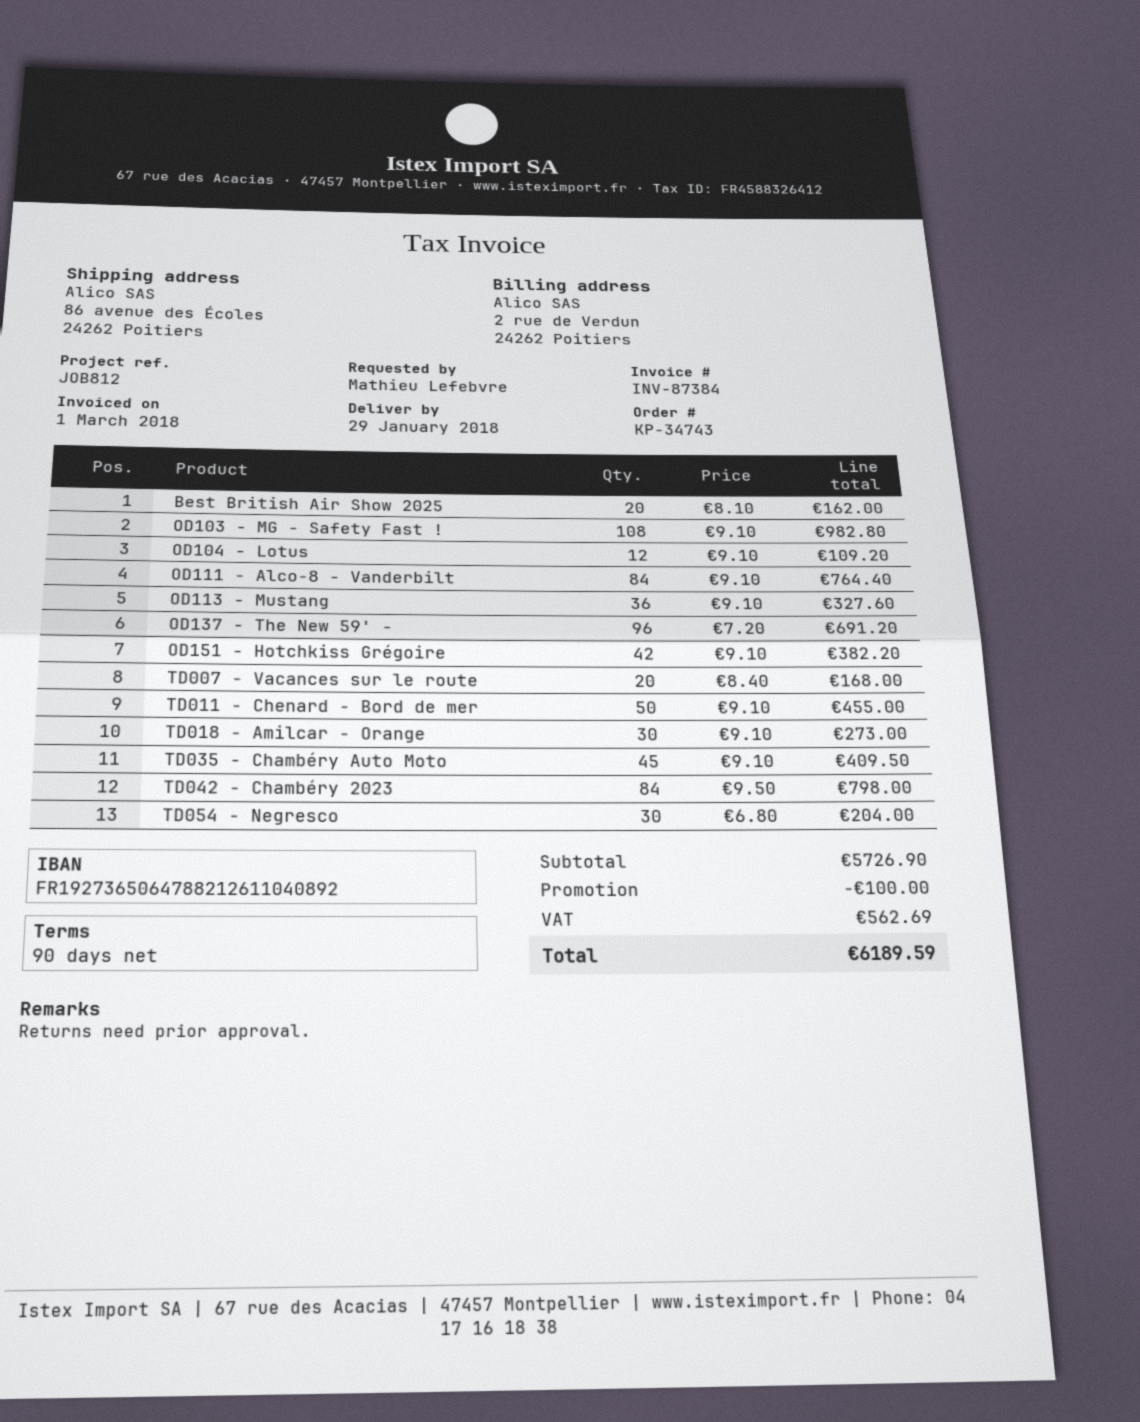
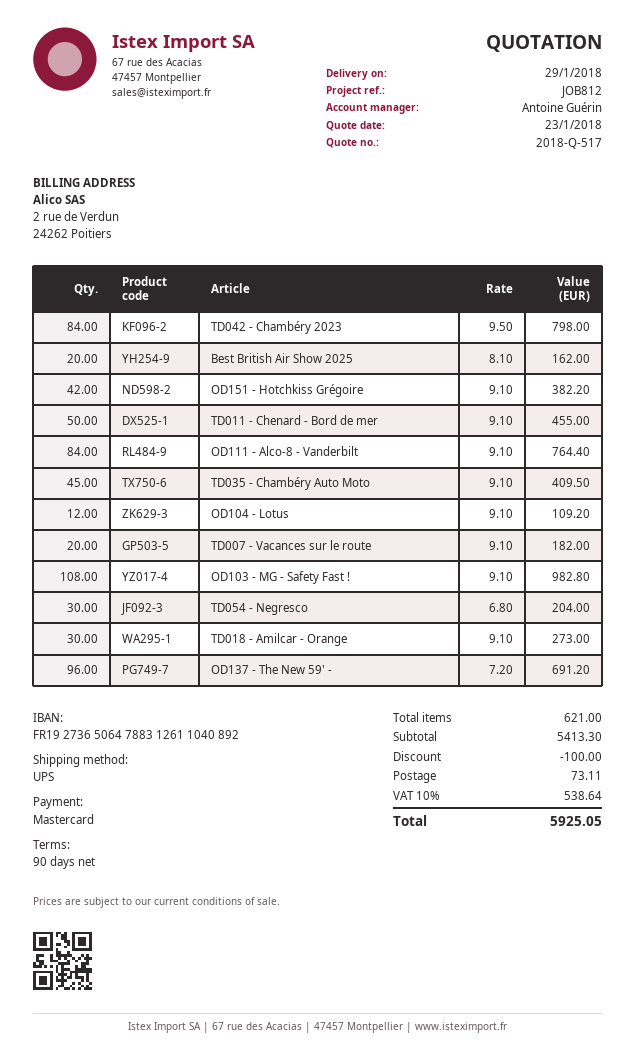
bank account: FR1927365064788212611040892 -> FR1927365064788312611040892
OD113 - Mustang: 36 x 9.10 = 327.60 -> none
TD007 - Vacances sur le route: 20 x 8.40 = 168.00 -> 20 x 9.10 = 182.00
subtotal: 5726.90 -> 5413.30
shipping: none -> 73.11
tax: 562.69 -> 538.64
total: 6189.59 -> 5925.05

